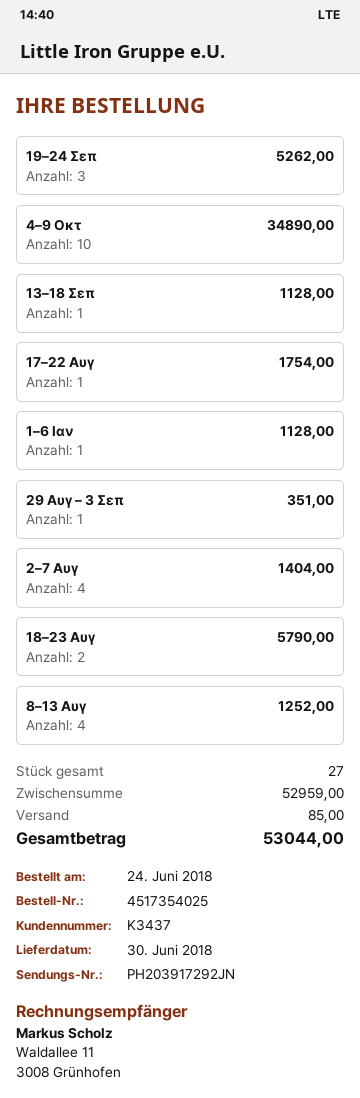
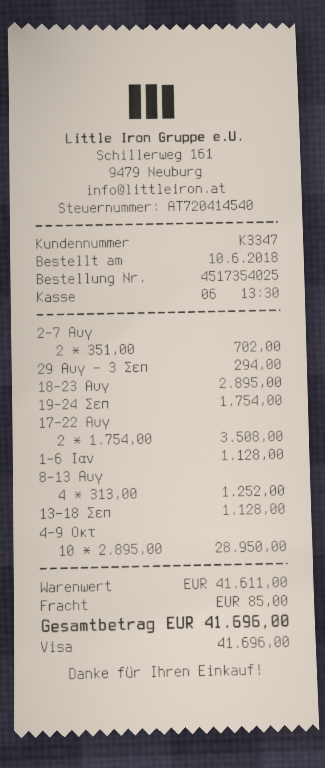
order date: 2018-06-24 -> 2018-06-10
customer number: K3437 -> K3347
19–24 Σεπ: 3 for 5262.00 -> 1 for 1754.00
4–9 Οκτ: 10 for 34890.00 -> 10 for 28950.00
17–22 Αυγ: 1 for 1754.00 -> 2 for 3508.00
29 Αυγ – 3 Σεπ: 1 for 351.00 -> 1 for 294.00
2–7 Αυγ: 4 for 1404.00 -> 2 for 702.00
18–23 Αυγ: 2 for 5790.00 -> 1 for 2895.00
subtotal: 52959.00 -> 41611.00
total: 53044.00 -> 41696.00

